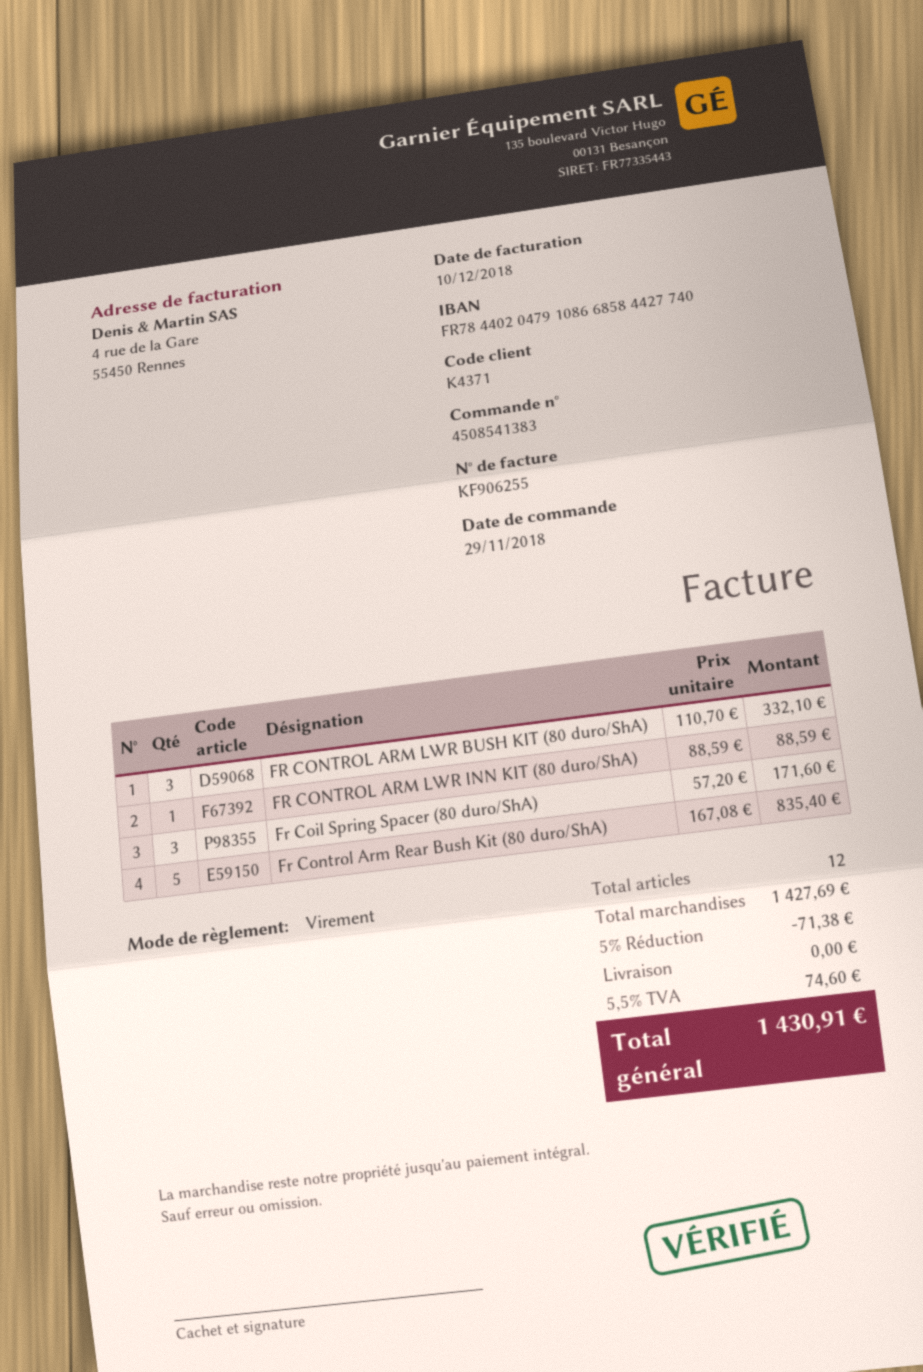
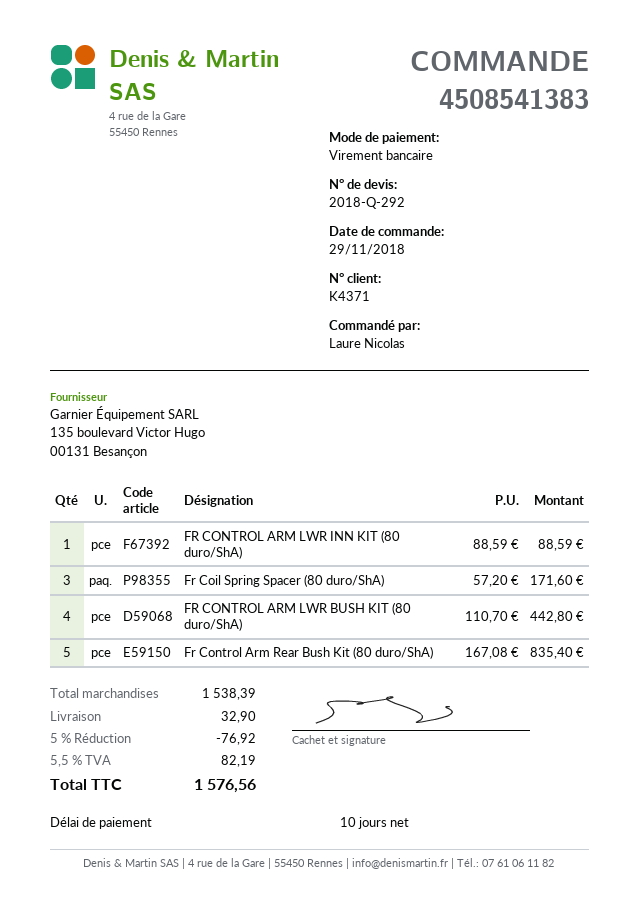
FR CONTROL ARM LWR BUSH KIT (80 duro/ShA): 3 x 110.70 = 332.10 -> 4 x 110.70 = 442.80
subtotal: 1427.69 -> 1538.39
discount: 5% = 71.38 -> 5% = 76.92
shipping: 0.00 -> 32.90
tax: 5.5% = 74.60 -> 5.5% = 82.19
total: 1430.91 -> 1576.56

